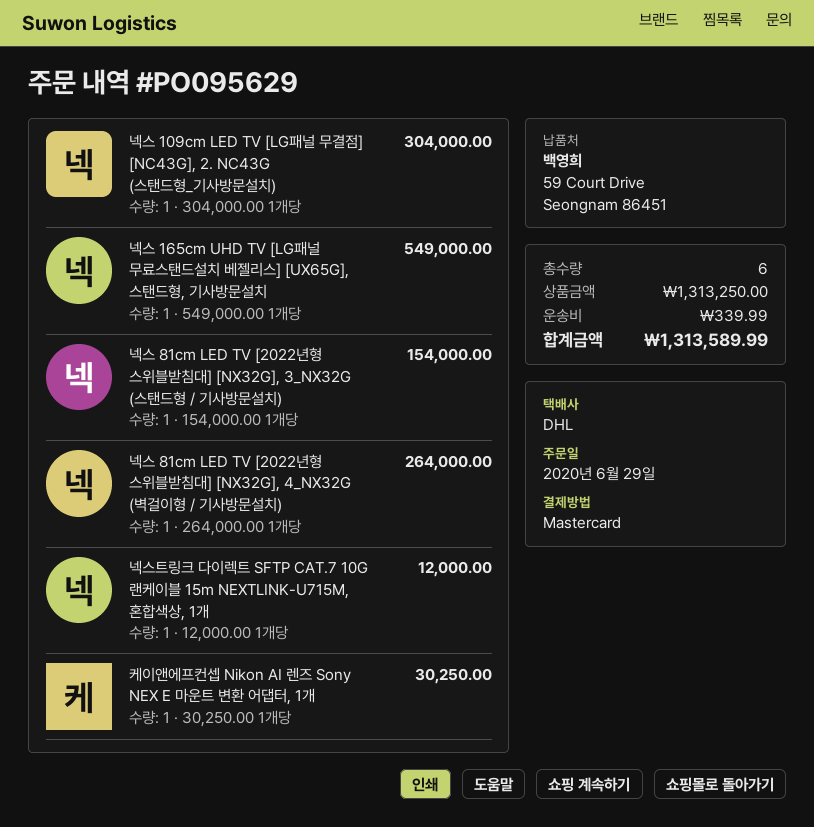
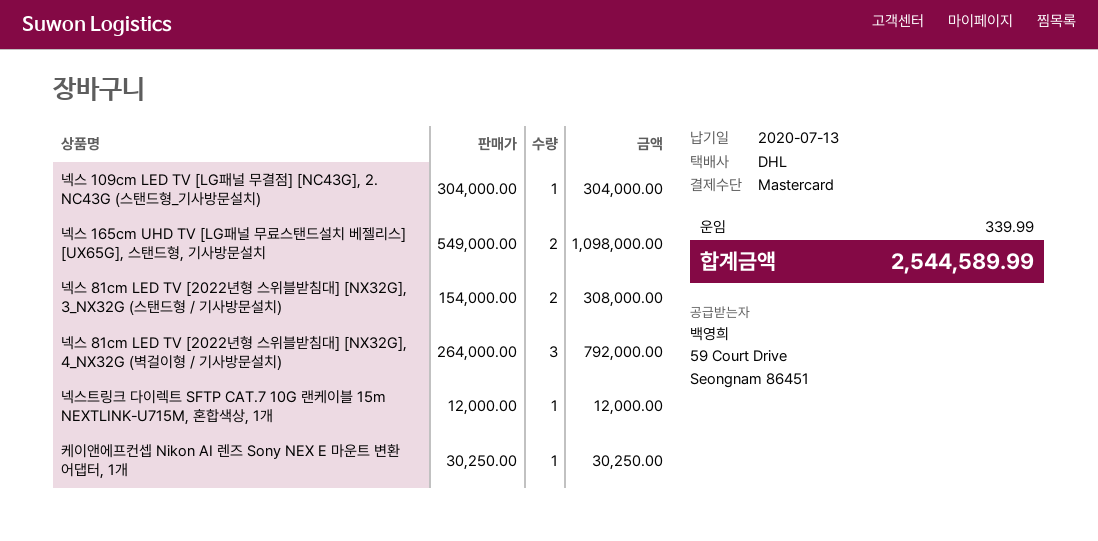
넥스 165cm UHD TV [LG패널 무료스탠드설치 베젤리스] [UX65G], 스탠드형, 기사방문설치: 1 x 549000.00 = 549000.00 -> 2 x 549000.00 = 1098000.00
넥스 81cm LED TV [2022년형 스위블받침대] [NX32G], 3_NX32G (스탠드형 / 기사방문설치): 1 x 154000.00 = 154000.00 -> 2 x 154000.00 = 308000.00
넥스 81cm LED TV [2022년형 스위블받침대] [NX32G], 4_NX32G (벽걸이형 / 기사방문설치): 1 x 264000.00 = 264000.00 -> 3 x 264000.00 = 792000.00
total: 1313589.99 -> 2544589.99

